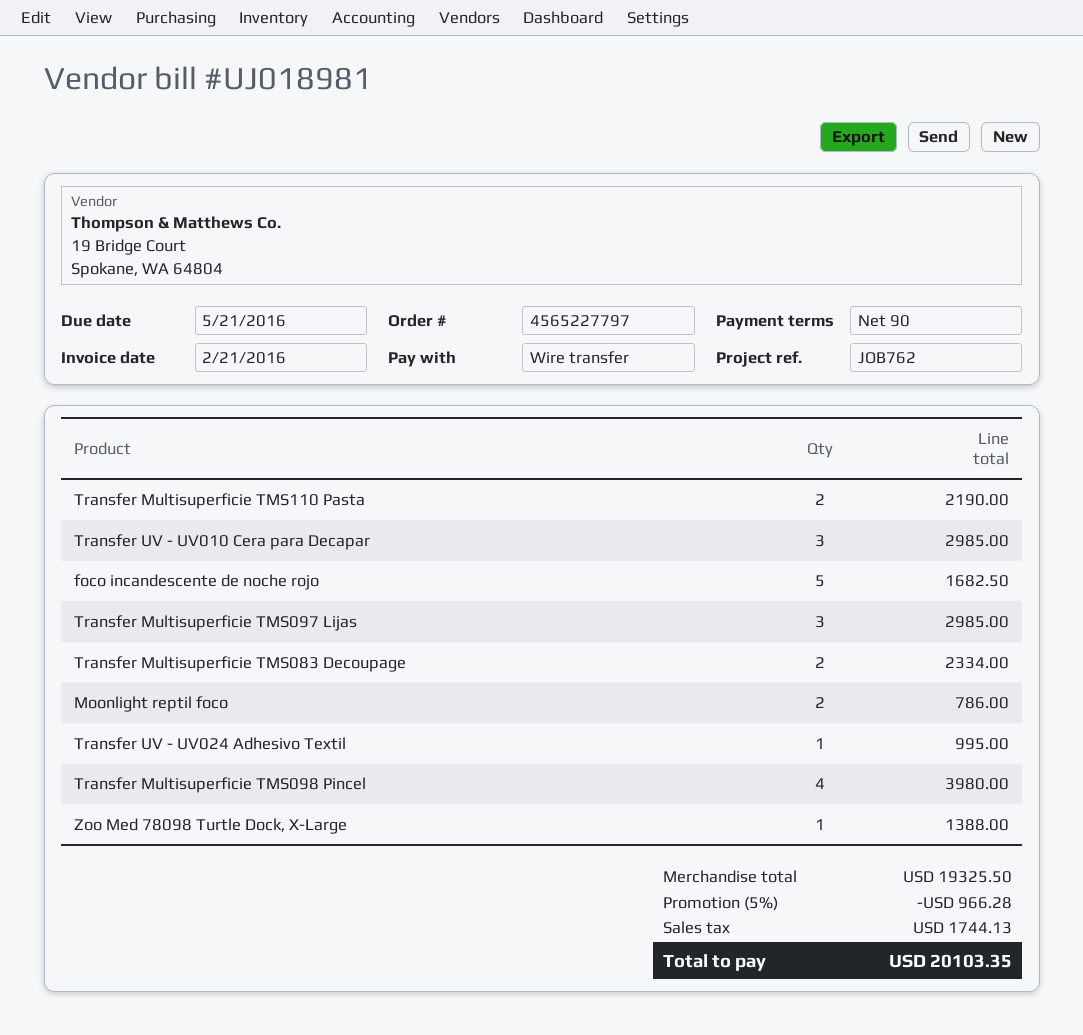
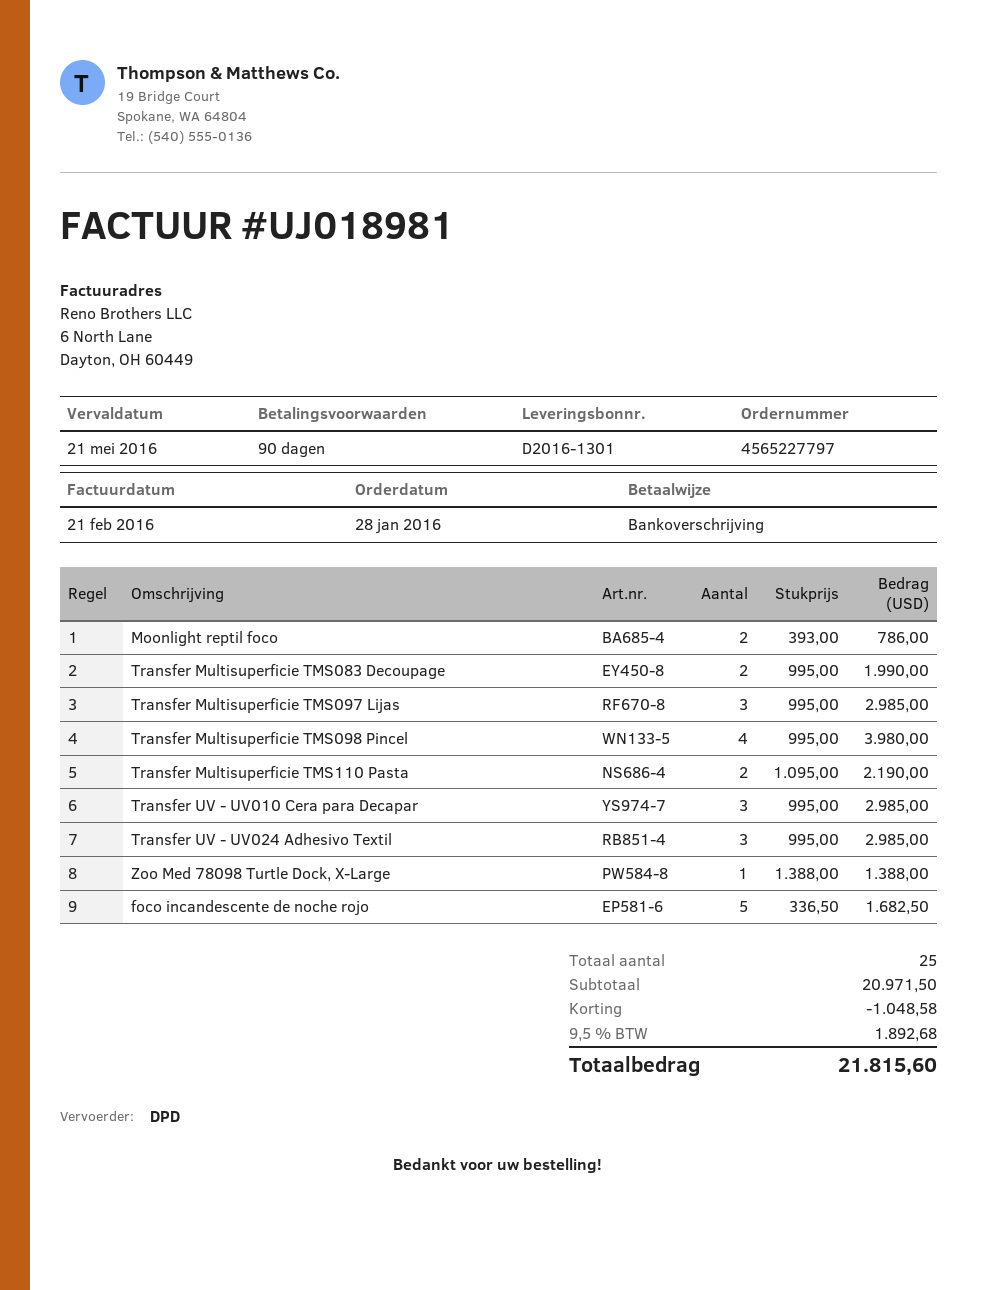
Transfer Multisuperficie TMS083 Decoupage: 2 for 2334.00 -> 2 for 1990.00
Transfer UV - UV024 Adhesivo Textil: 1 for 995.00 -> 3 for 2985.00
subtotal: 19325.50 -> 20971.50
discount: 966.28 -> 1048.58
tax: 1744.13 -> 1892.68
total: 20103.35 -> 21815.60

